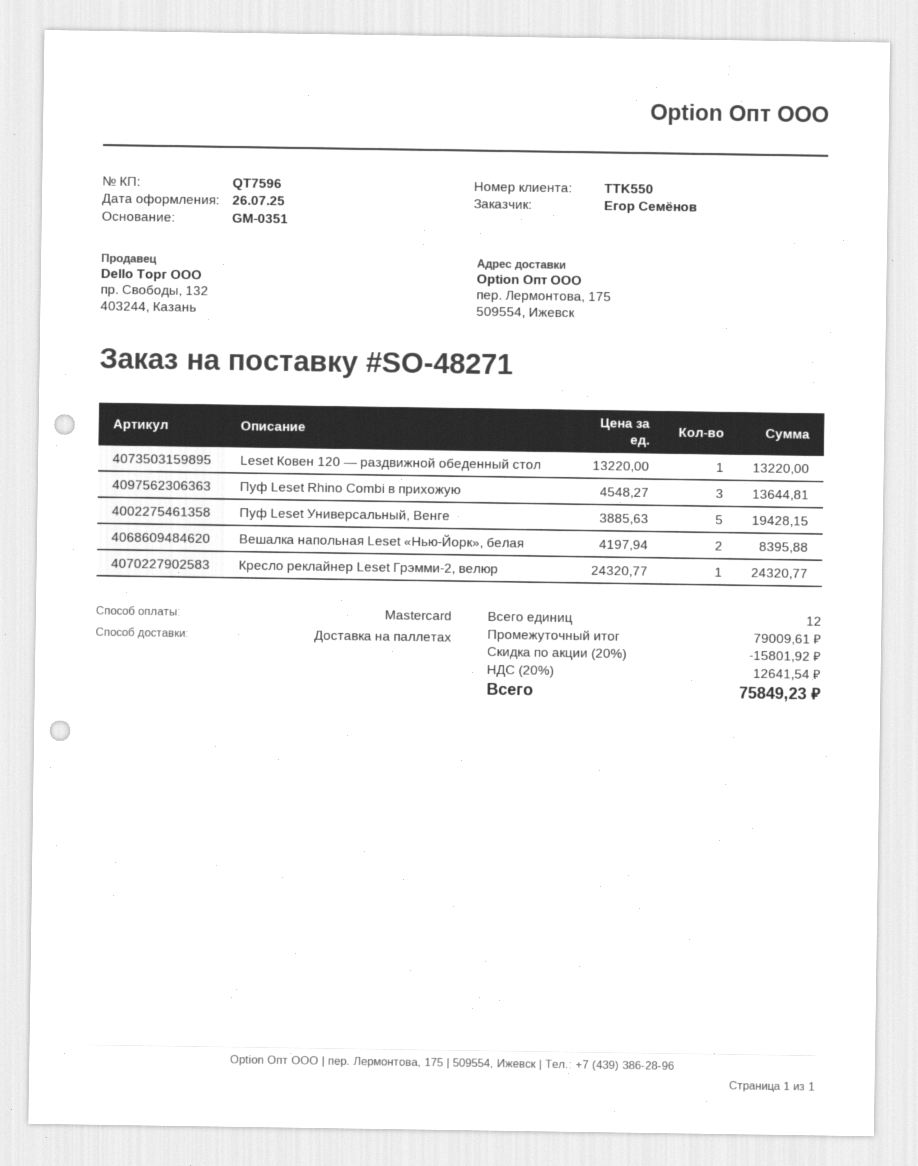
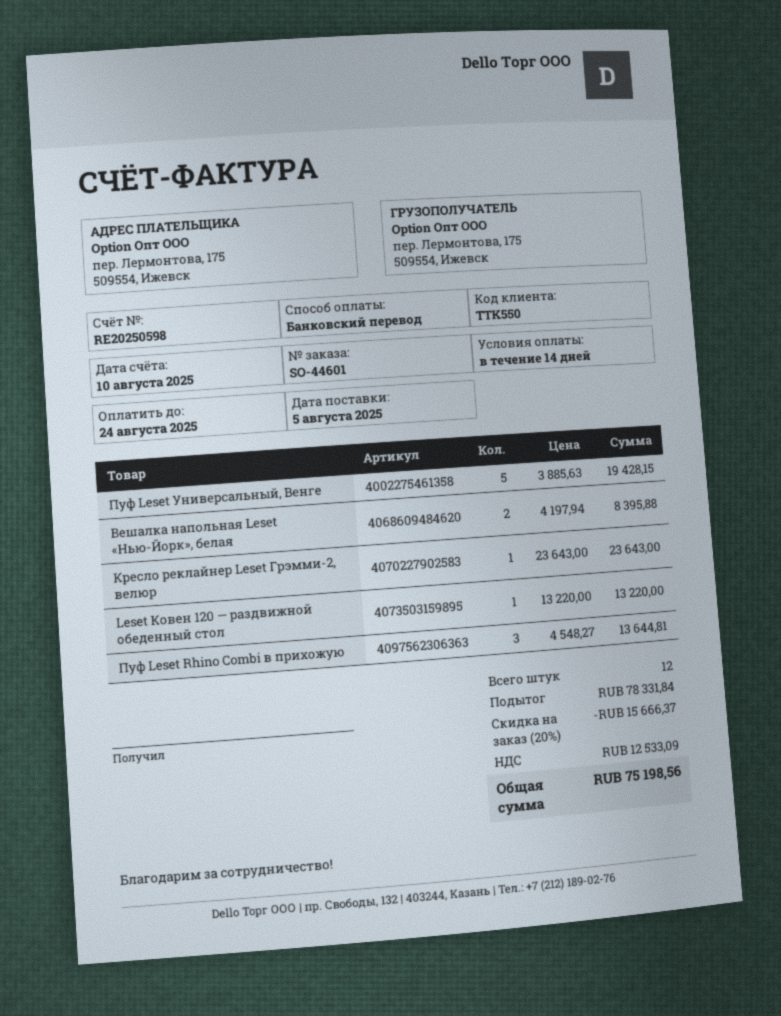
order number: SO-48271 -> SO-44601
payment method: Mastercard -> bank transfer
Кресло реклайнер Leset Грэмми-2, велюр: 1 x 24320.77 = 24320.77 -> 1 x 23643.00 = 23643.00
subtotal: 79009.61 -> 78331.84
discount: 20% = 15801.92 -> 20% = 15666.37
tax: 12641.54 -> 12533.09
total: 75849.23 -> 75198.56

